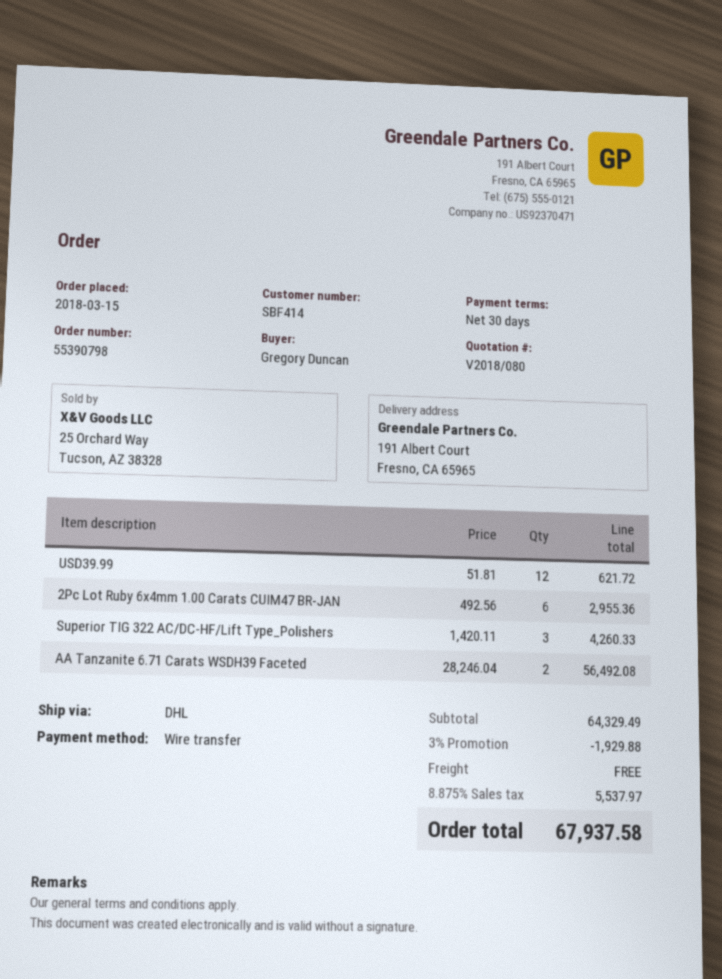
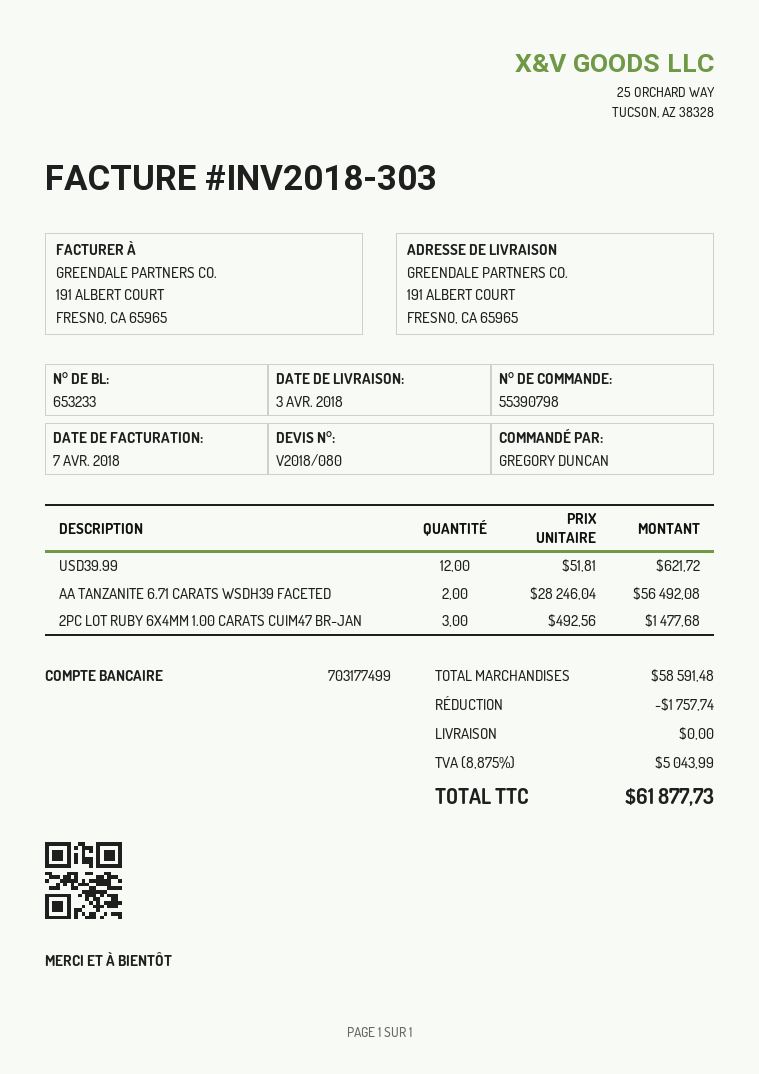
2Pc Lot Ruby 6x4mm 1.00 Carats CUIM47 BR-JAN: 6 x 492.56 = 2955.36 -> 3 x 492.56 = 1477.68
Superior TIG 322 AC/DC-HF/Lift Type_Polishers: 3 x 1420.11 = 4260.33 -> none
subtotal: 64329.49 -> 58591.48
discount: 1929.88 -> 1757.74
tax: 8.875% = 5537.97 -> 8.875% = 5043.99
total: 67937.58 -> 61877.73

